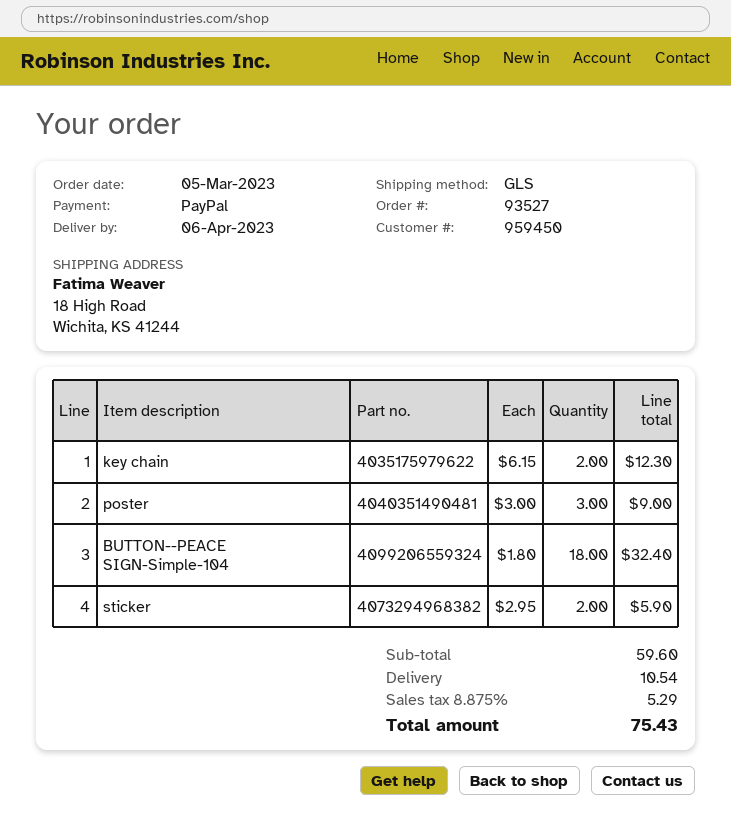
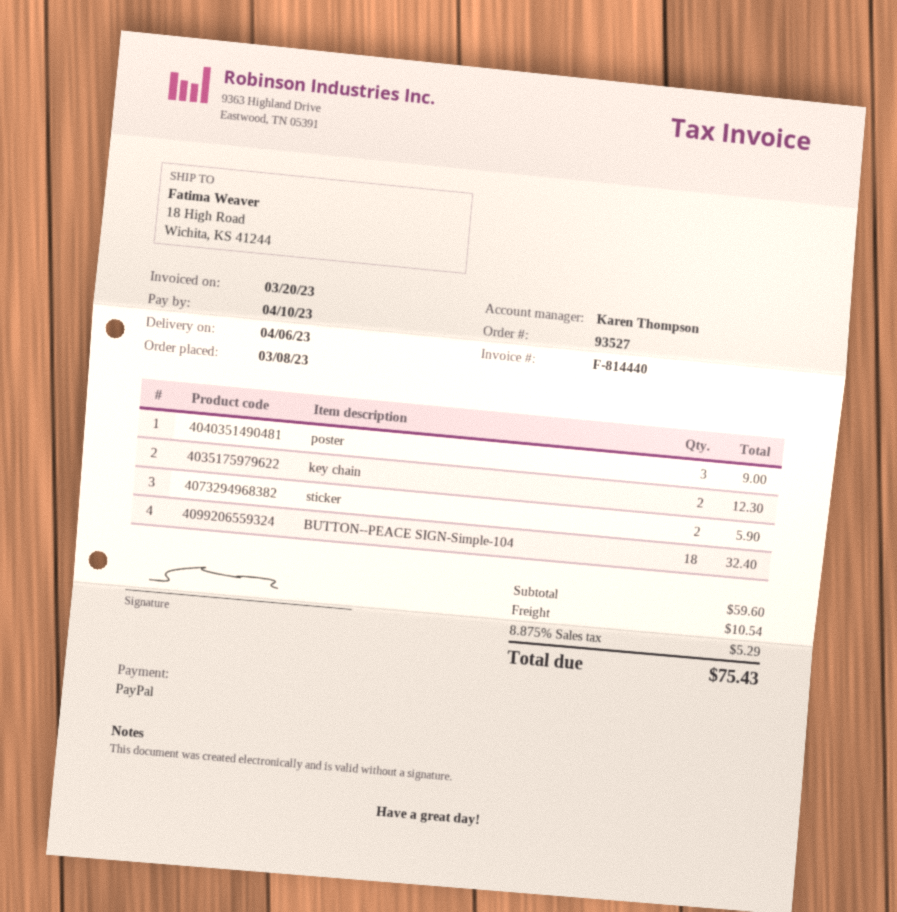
order date: 2023-03-05 -> 2023-03-08

